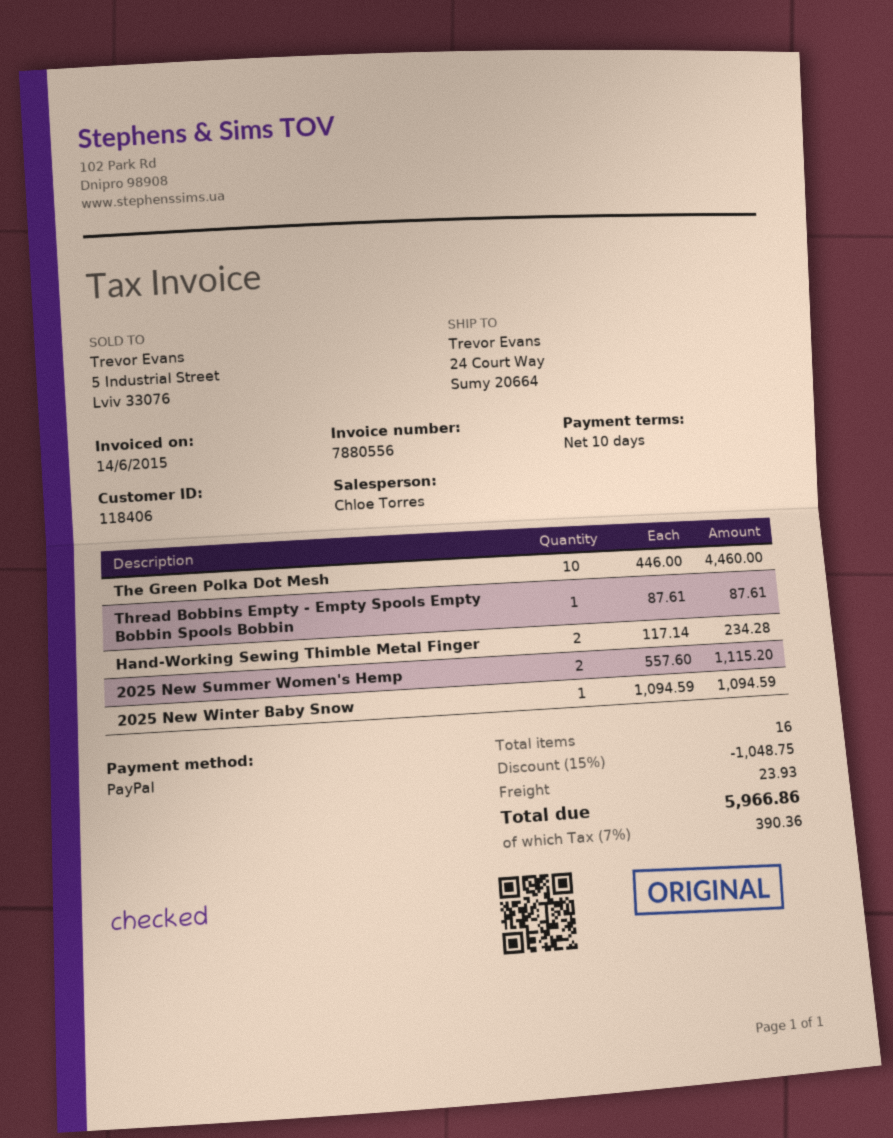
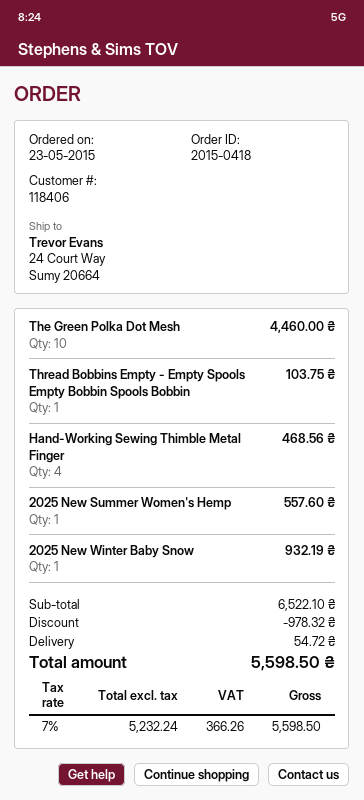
Thread Bobbins Empty - Empty Spools Empty Bobbin Spools Bobbin: 1 for 87.61 -> 1 for 103.75
Hand-Working Sewing Thimble Metal Finger: 2 for 234.28 -> 4 for 468.56
2025 New Summer Women's Hemp: 2 for 1115.20 -> 1 for 557.60
2025 New Winter Baby Snow: 1 for 1094.59 -> 1 for 932.19
discount: 1048.75 -> 978.32
shipping: 23.93 -> 54.72
tax: 7% = 390.36 -> 7% = 366.26
total: 5966.86 -> 5598.50

